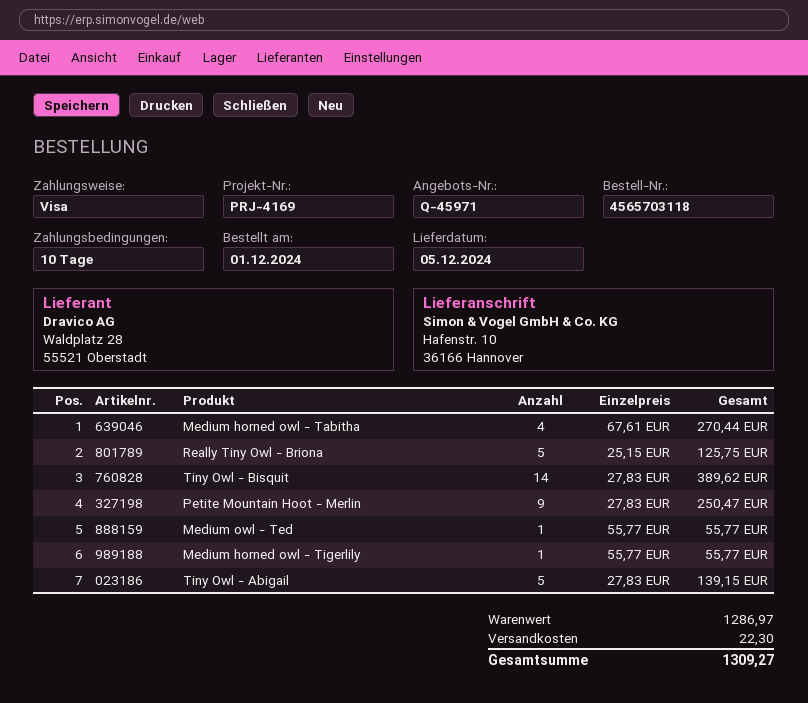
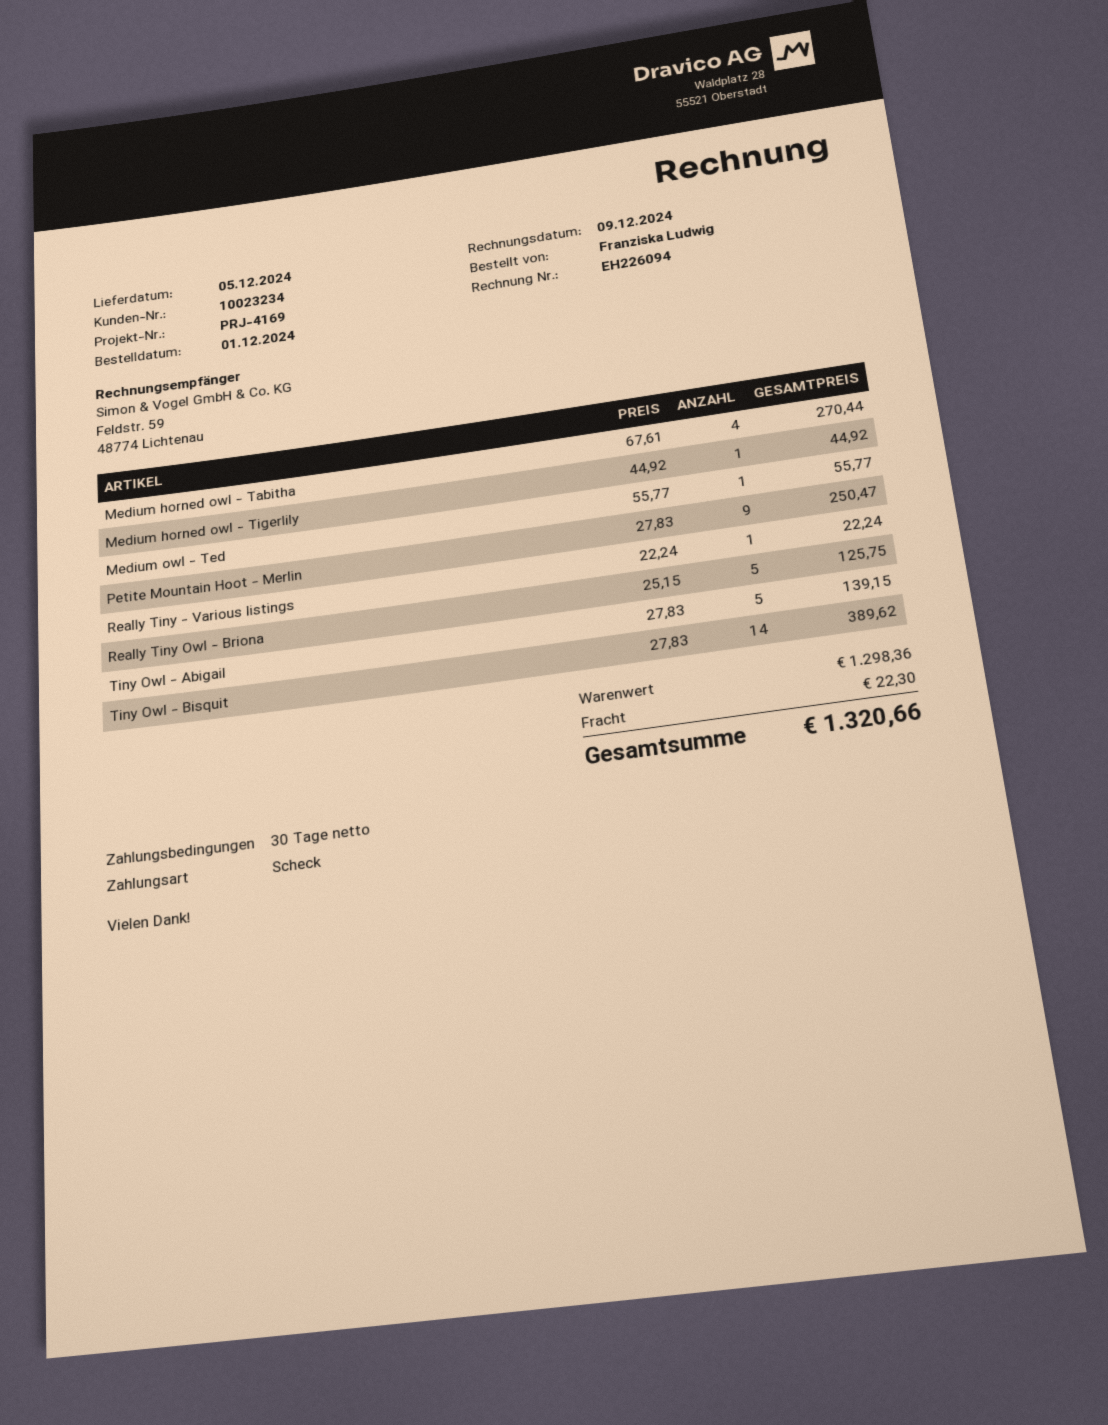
payment terms: 10 days -> 30 days
payment method: Visa -> cheque
Medium horned owl - Tigerlily: 1 x 55.77 = 55.77 -> 1 x 44.92 = 44.92
Really Tiny - Various listings: none -> 1 x 22.24 = 22.24
subtotal: 1286.97 -> 1298.36
total: 1309.27 -> 1320.66

